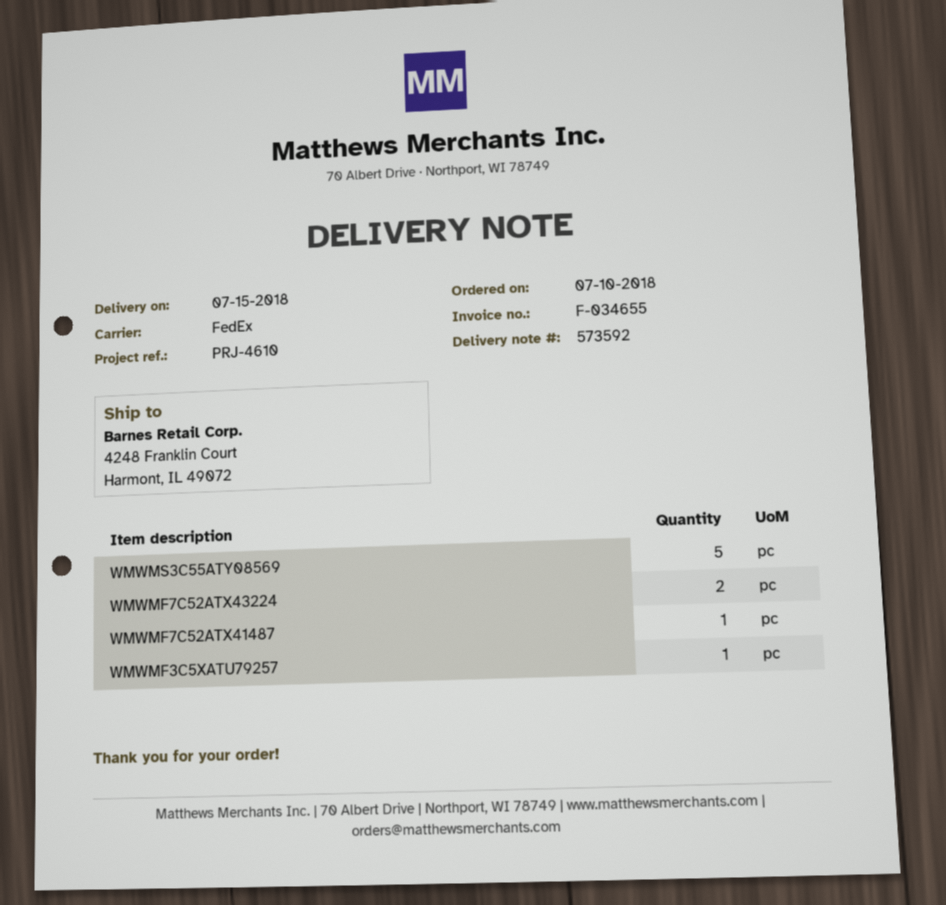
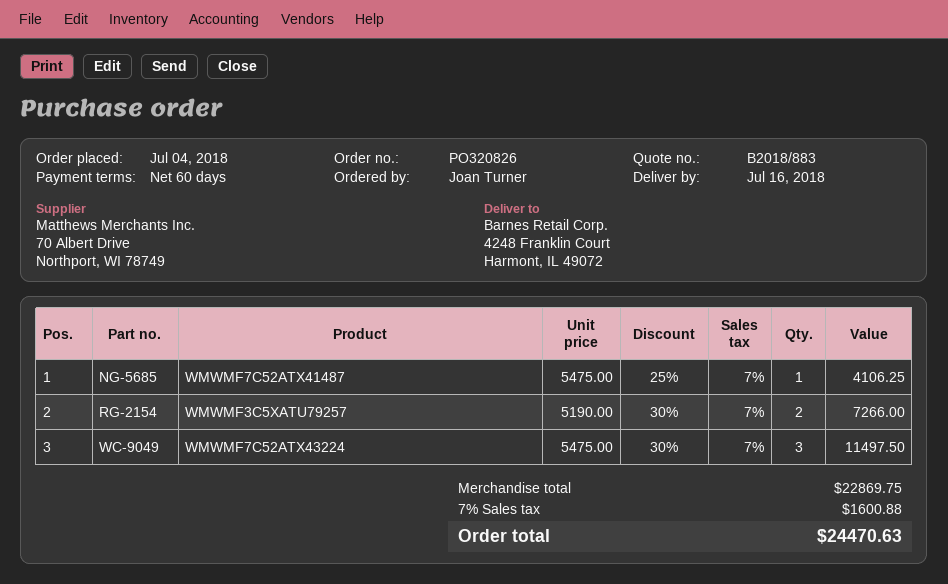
order date: 2018-07-10 -> 2018-07-04
delivery date: 2018-07-15 -> 2018-07-16
WMWMS3C55ATY08569: 5 -> none
WMWMF7C52ATX43224: 2 -> 3
WMWMF3C5XATU79257: 1 -> 2

